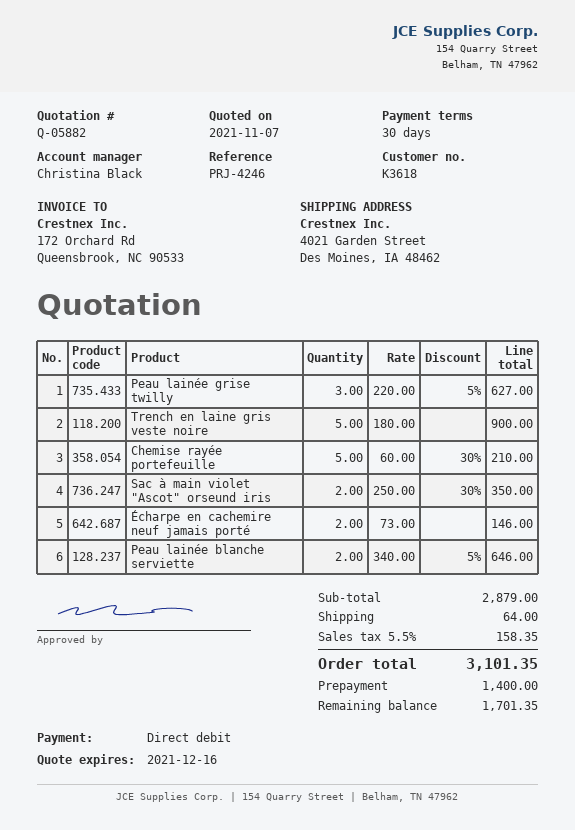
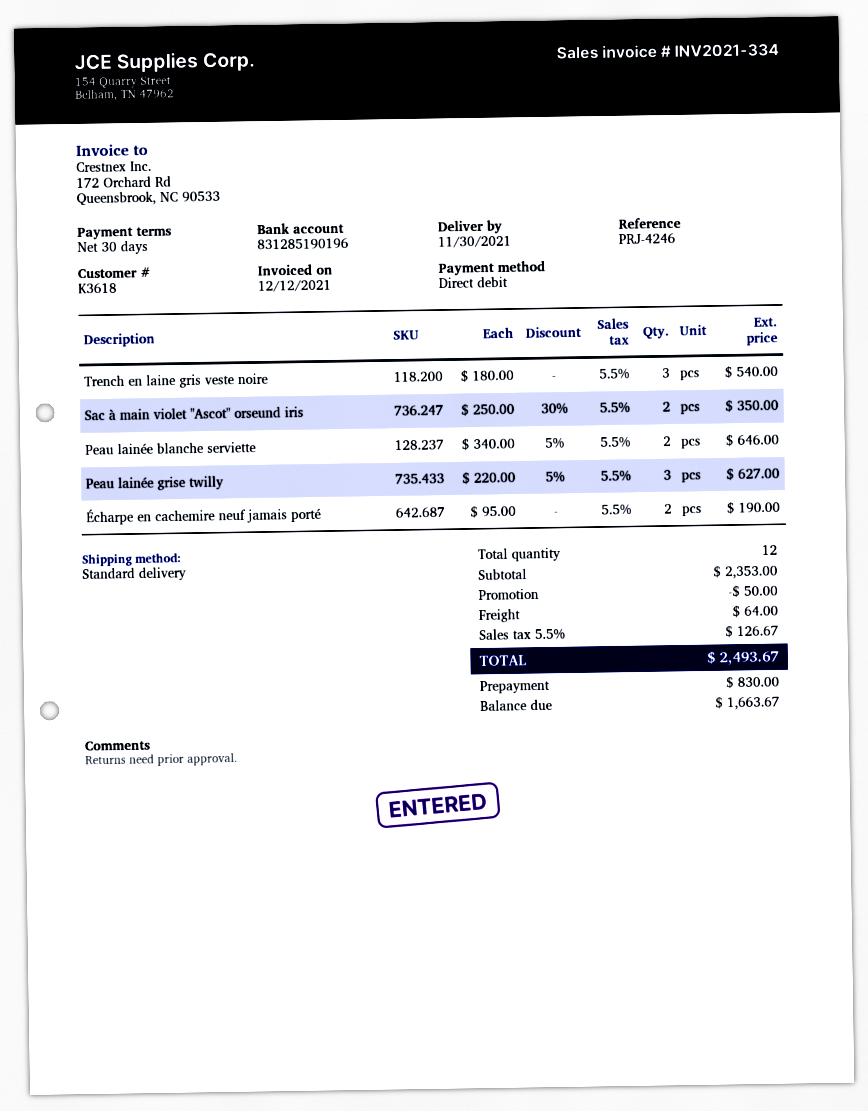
Trench en laine gris veste noire: 5 x 180.00 = 900.00 -> 3 x 180.00 = 540.00
Chemise rayée portefeuille: 5 x 60.00 - 30% = 210.00 -> none
Écharpe en cachemire neuf jamais porté: 2 x 73.00 = 146.00 -> 2 x 95.00 = 190.00
subtotal: 2879.00 -> 2353.00
discount: none -> 50.00
tax: 5.5% = 158.35 -> 5.5% = 126.67
total: 3101.35 -> 2493.67
deposit: 1400.00 -> 830.00
balance: 1701.35 -> 1663.67

